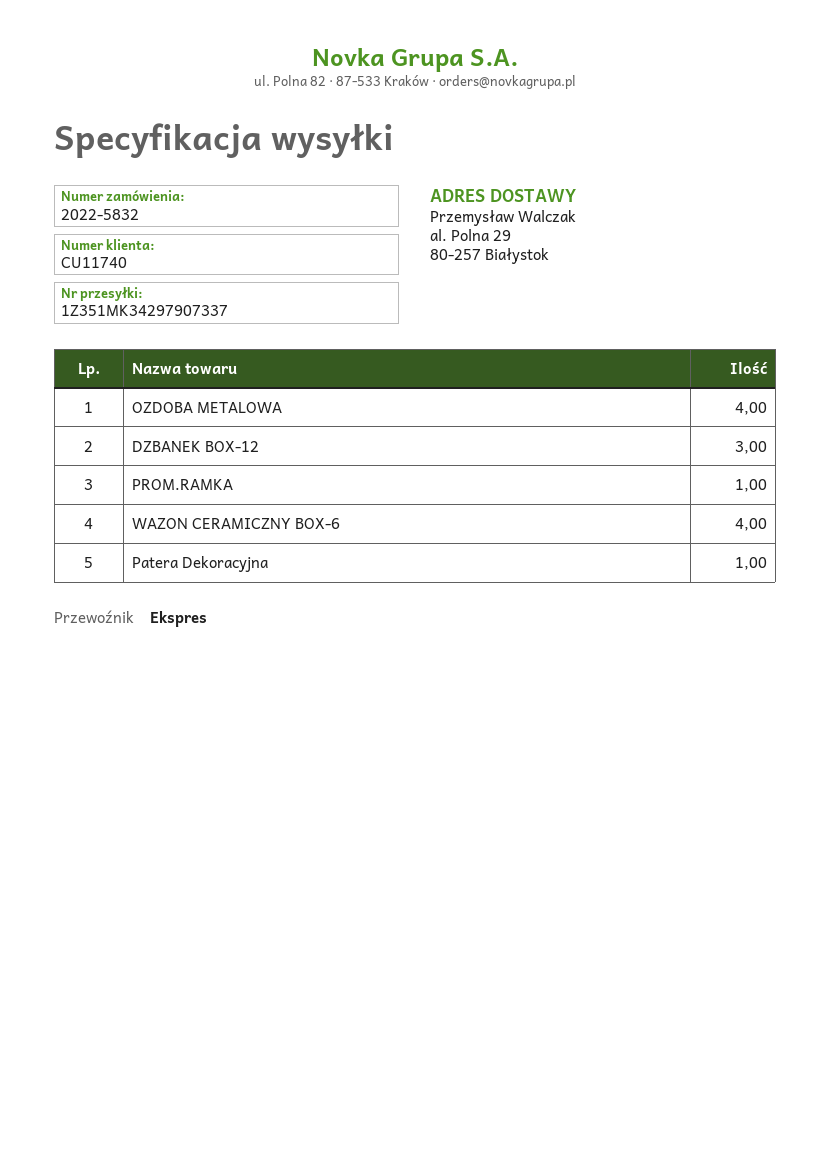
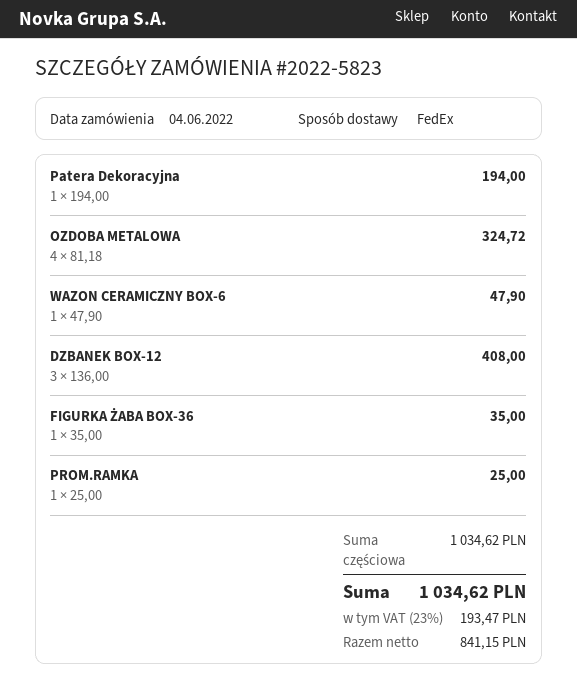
order number: 2022-5832 -> 2022-5823
shipping method: express -> FedEx
WAZON CERAMICZNY BOX-6: 4 -> 1
FIGURKA ŻABA BOX-36: none -> 1

